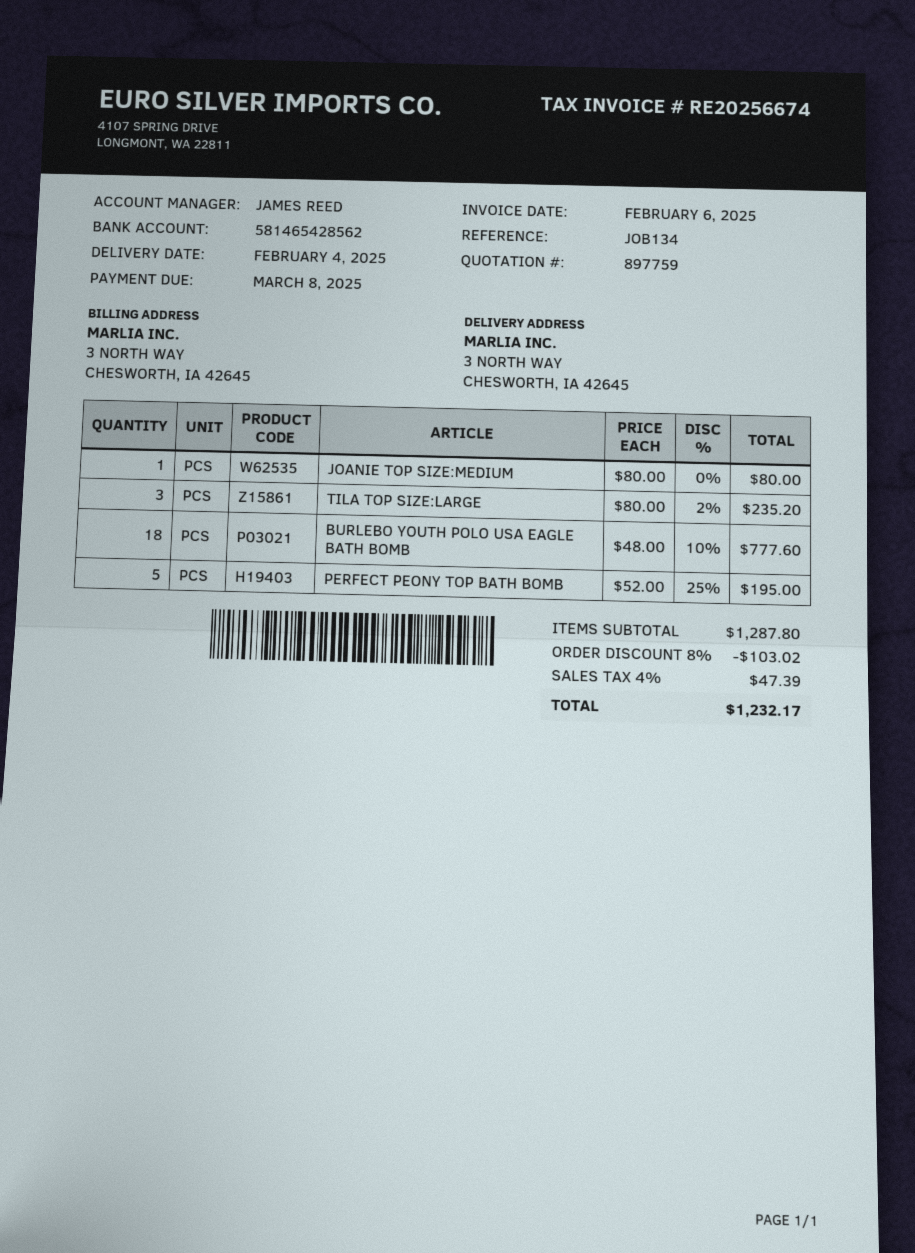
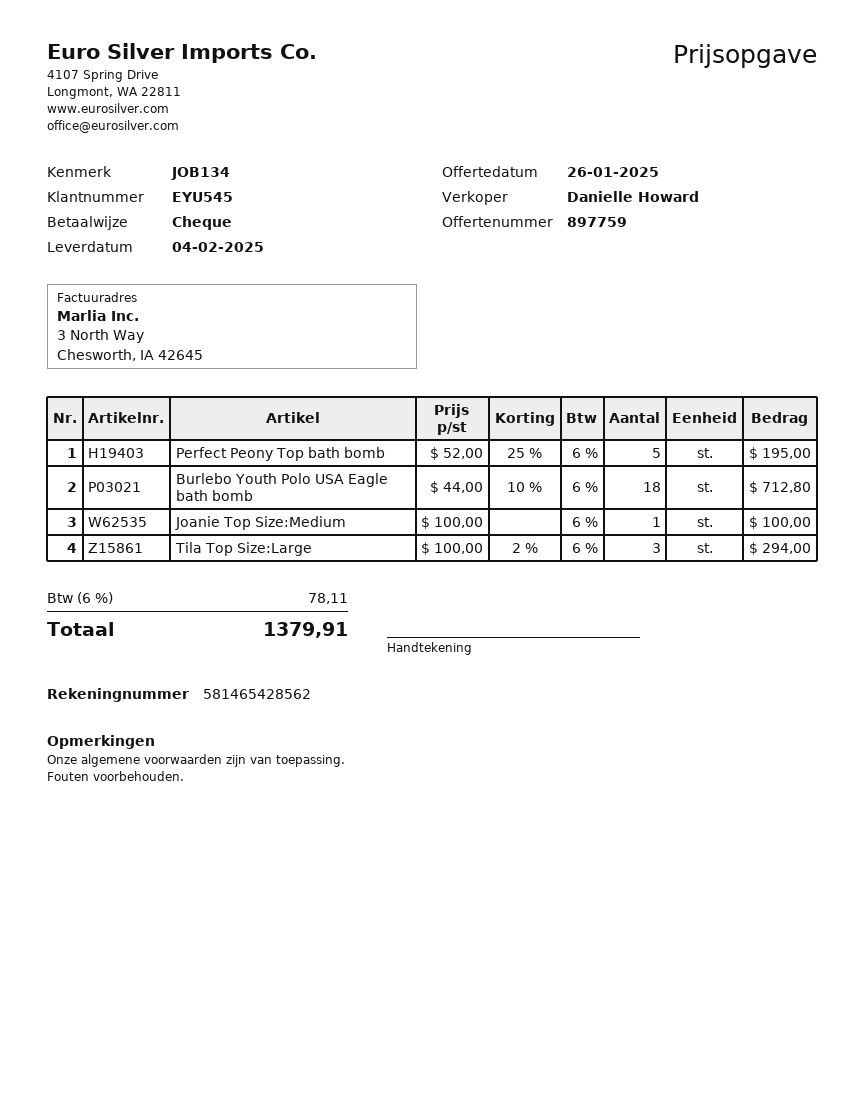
sales rep: JAMES REED -> Danielle Howard
JOANIE TOP SIZE:MEDIUM: 1 x 80.00 = 80.00 -> 1 x 100.00 = 100.00
TILA TOP SIZE:LARGE: 3 x 80.00 - 2% = 235.20 -> 3 x 100.00 - 2% = 294.00
BURLEBO YOUTH POLO USA EAGLE BATH BOMB: 18 x 48.00 - 10% = 777.60 -> 18 x 44.00 - 10% = 712.80
discount: 8% = 103.02 -> none
tax: 4% = 47.39 -> 6% = 78.11
total: 1232.17 -> 1379.91

